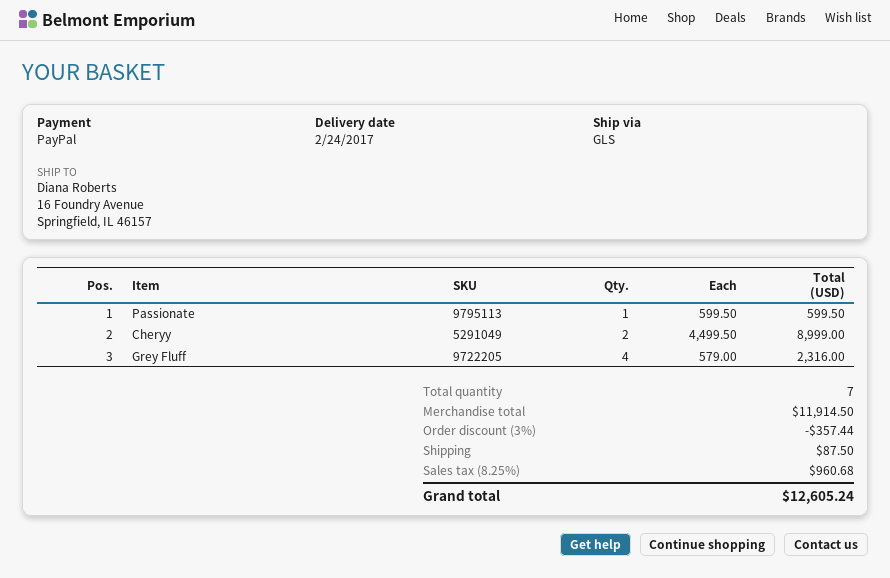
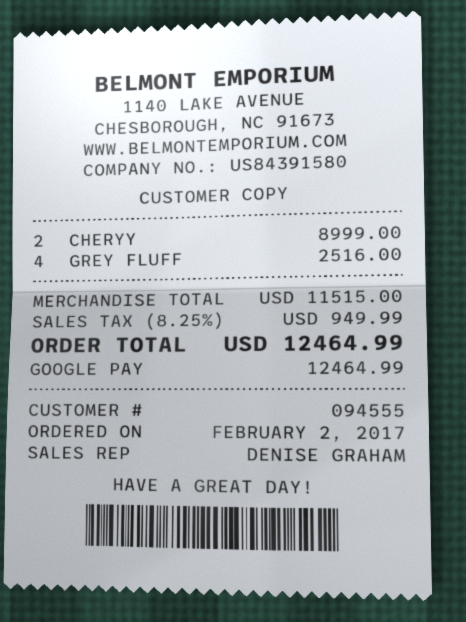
payment method: PayPal -> Google Pay
Passionate: 1 for 599.50 -> none
Grey Fluff: 4 for 2316.00 -> 4 for 2516.00
subtotal: 11914.50 -> 11515.00
discount: 3% = 357.44 -> none
shipping: 87.50 -> none
tax: 8.25% = 960.68 -> 8.25% = 949.99
total: 12605.24 -> 12464.99

